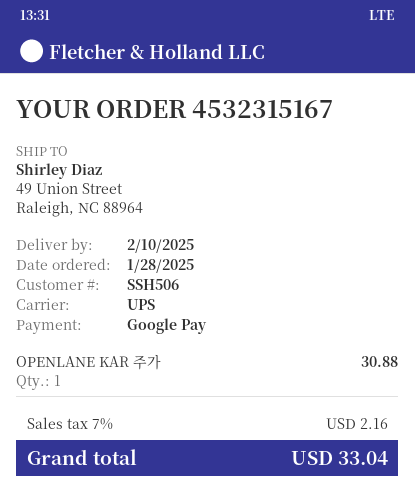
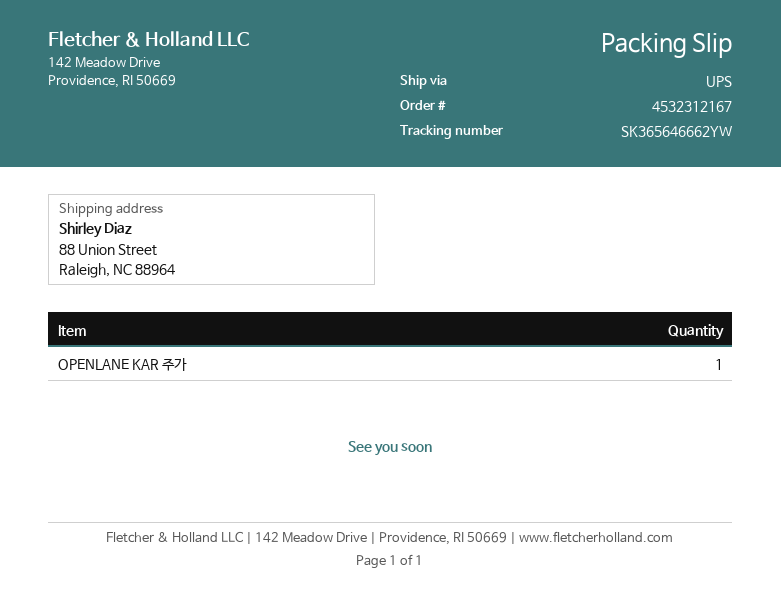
order number: 4532315167 -> 4532312167
ship to: 49 Union Street, Raleigh, NC 88964 -> 88 Union Street, Raleigh, NC 88964

